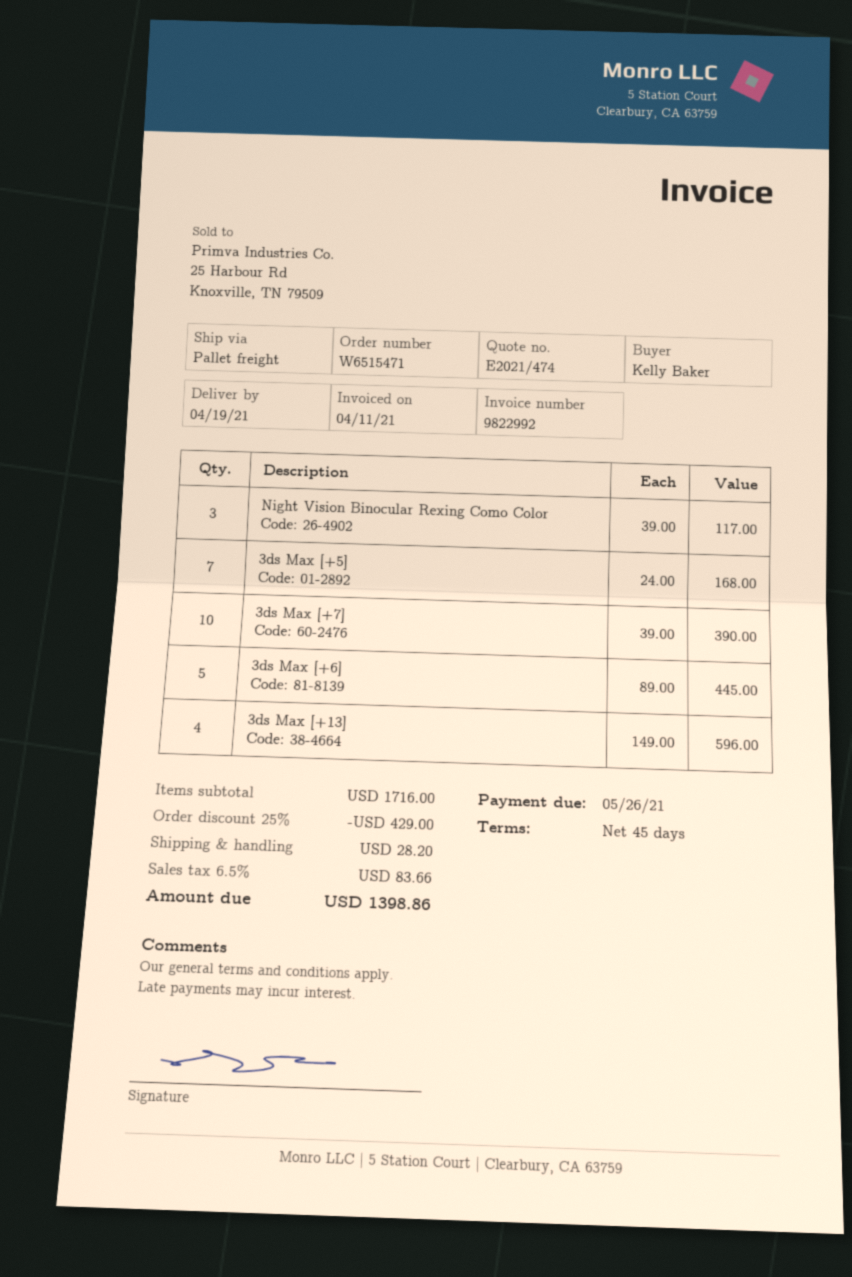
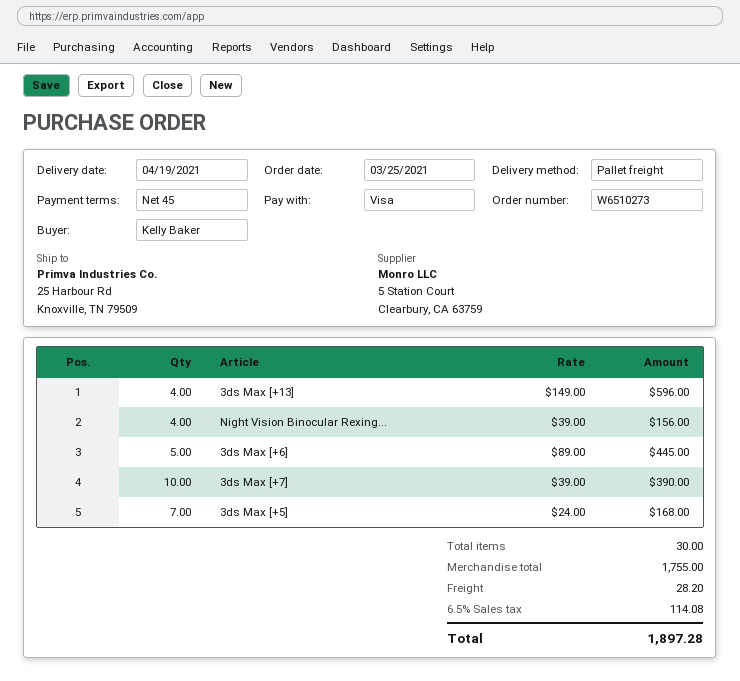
order number: W6515471 -> W6510273
Night Vision Binocular Rexing Como Color: 3 x 39.00 = 117.00 -> 4 x 39.00 = 156.00
subtotal: 1716.00 -> 1755.00
discount: 25% = 429.00 -> none
tax: 6.5% = 83.66 -> 6.5% = 114.08
total: 1398.86 -> 1897.28

